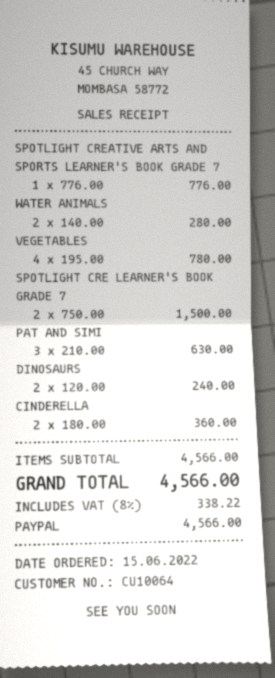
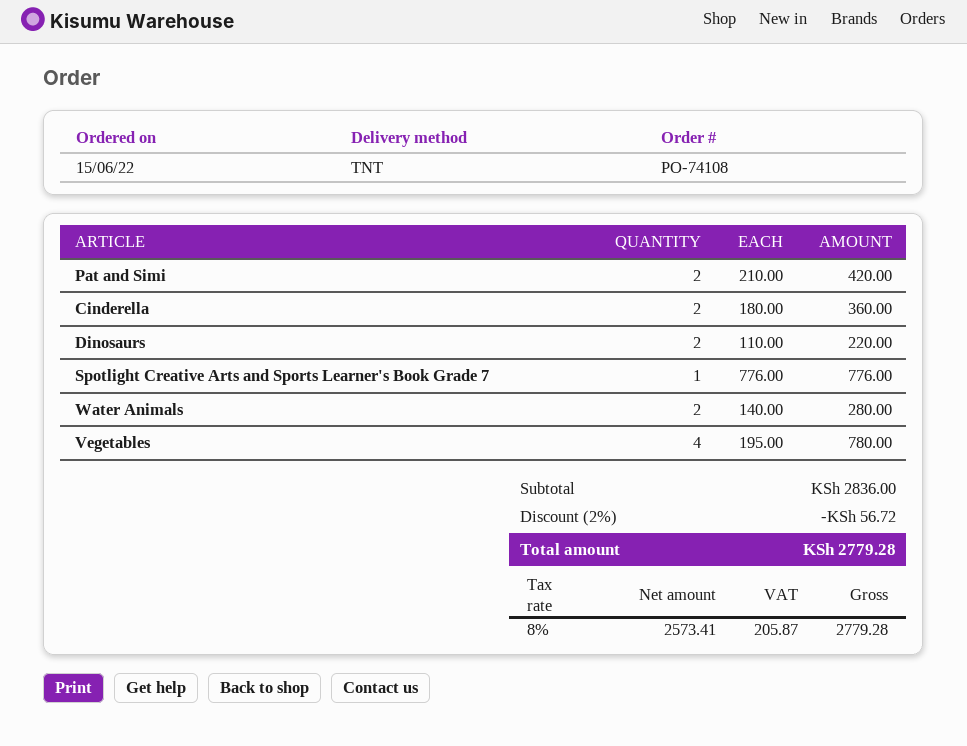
SPOTLIGHT CRE LEARNER'S BOOK GRADE 7: 2 x 750.00 = 1500.00 -> none
PAT AND SIMI: 3 x 210.00 = 630.00 -> 2 x 210.00 = 420.00
DINOSAURS: 2 x 120.00 = 240.00 -> 2 x 110.00 = 220.00
subtotal: 4566.00 -> 2836.00
discount: none -> 2% = 56.72
tax: 8% = 338.22 -> 8% = 205.87
total: 4566.00 -> 2779.28

